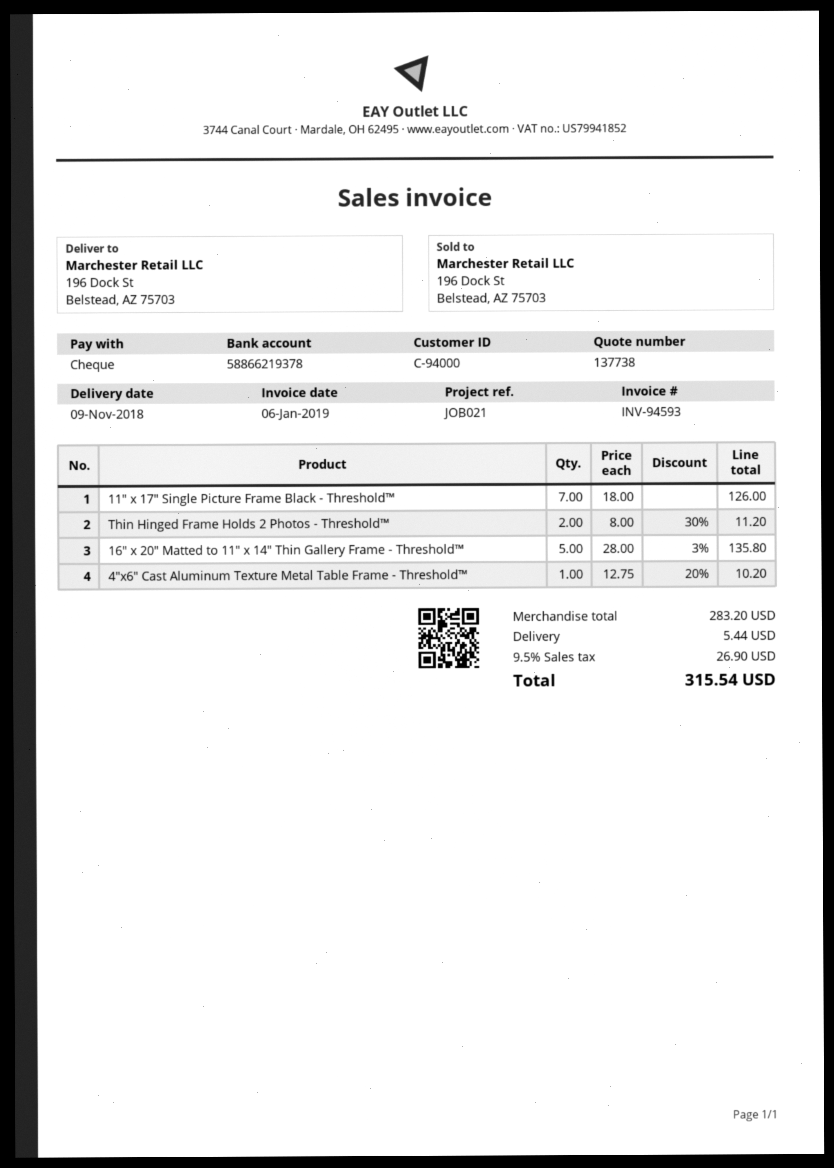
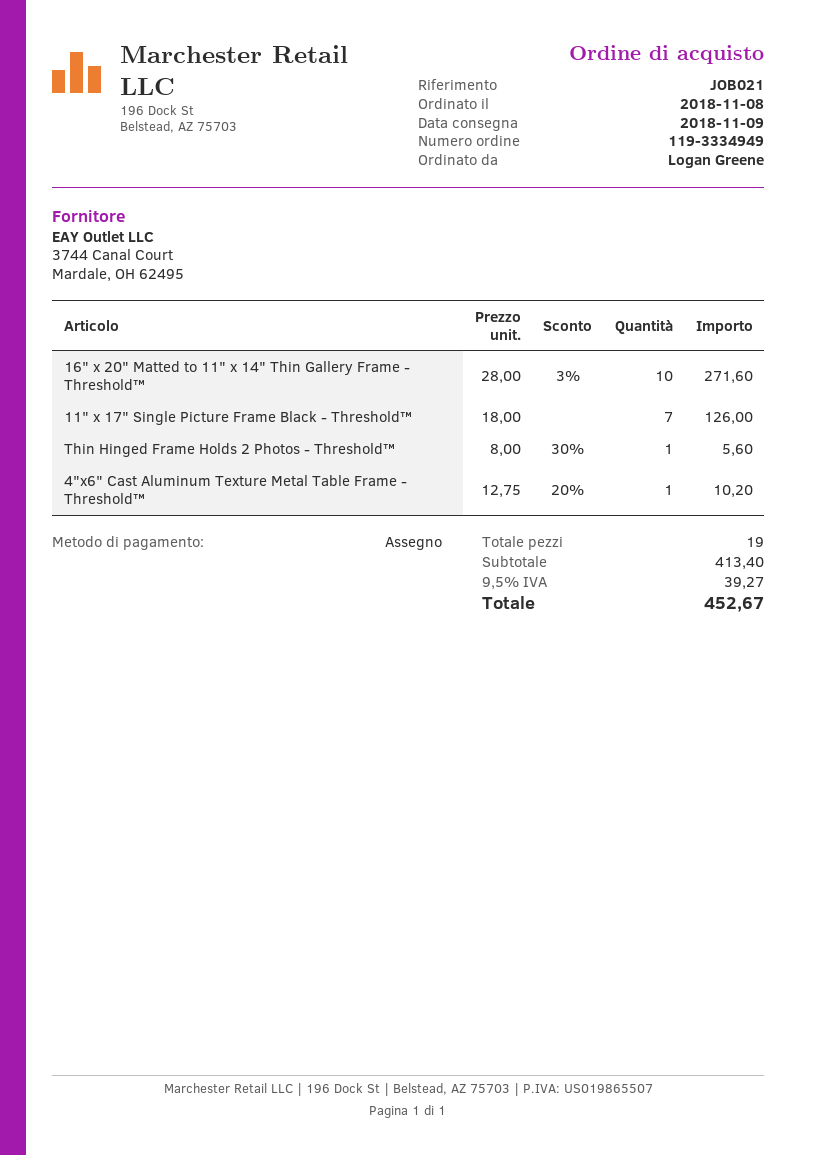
Thin Hinged Frame Holds 2 Photos - Threshold™: 2 x 8.00 - 30% = 11.20 -> 1 x 8.00 - 30% = 5.60
16" x 20" Matted to 11" x 14" Thin Gallery Frame - Threshold™: 5 x 28.00 - 3% = 135.80 -> 10 x 28.00 - 3% = 271.60
subtotal: 283.20 -> 413.40
shipping: 5.44 -> none
tax: 9.5% = 26.90 -> 9.5% = 39.27
total: 315.54 -> 452.67

